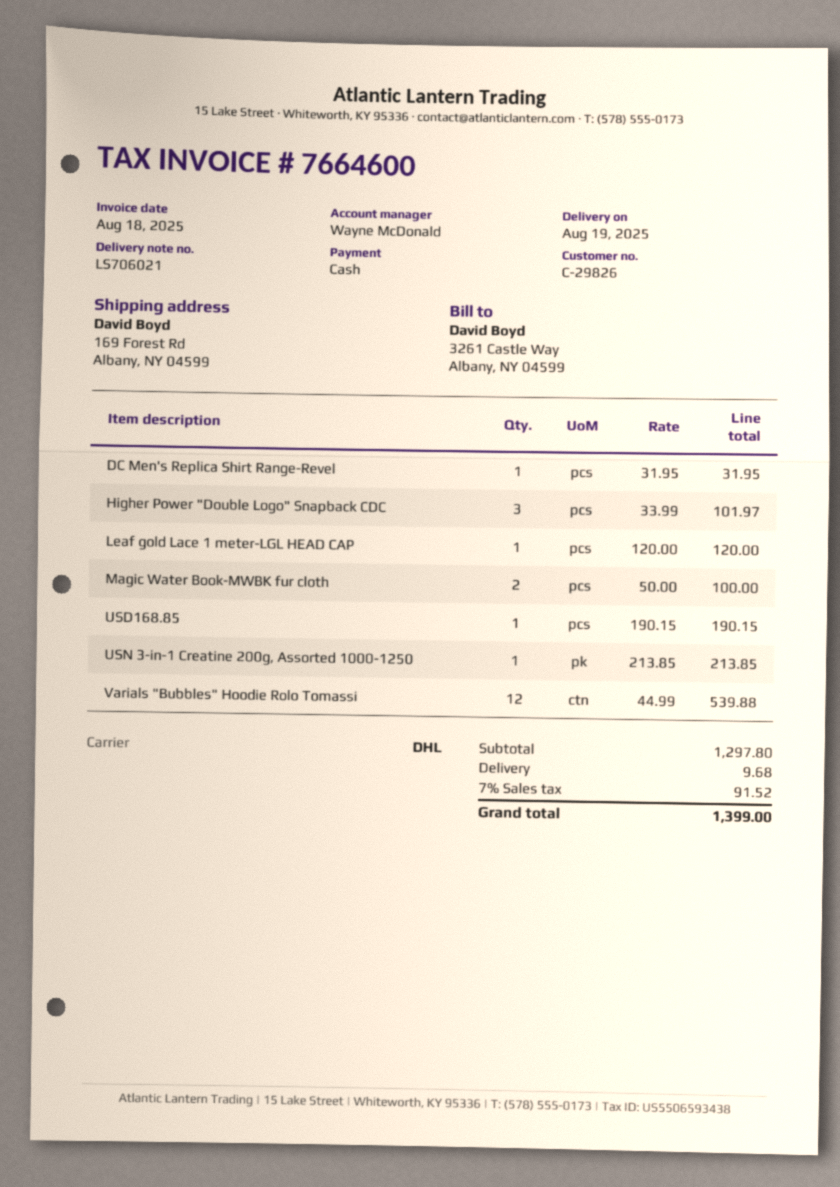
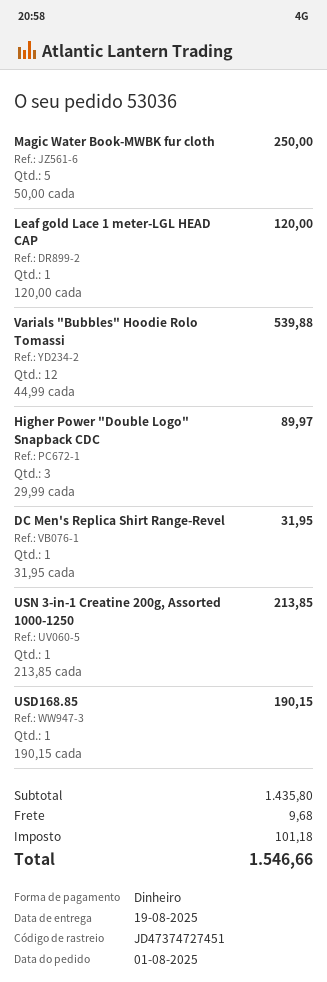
Higher Power "Double Logo" Snapback CDC: 3 x 33.99 = 101.97 -> 3 x 29.99 = 89.97
Magic Water Book-MWBK fur cloth: 2 x 50.00 = 100.00 -> 5 x 50.00 = 250.00
subtotal: 1297.80 -> 1435.80
tax: 91.52 -> 101.18
total: 1399.00 -> 1546.66

